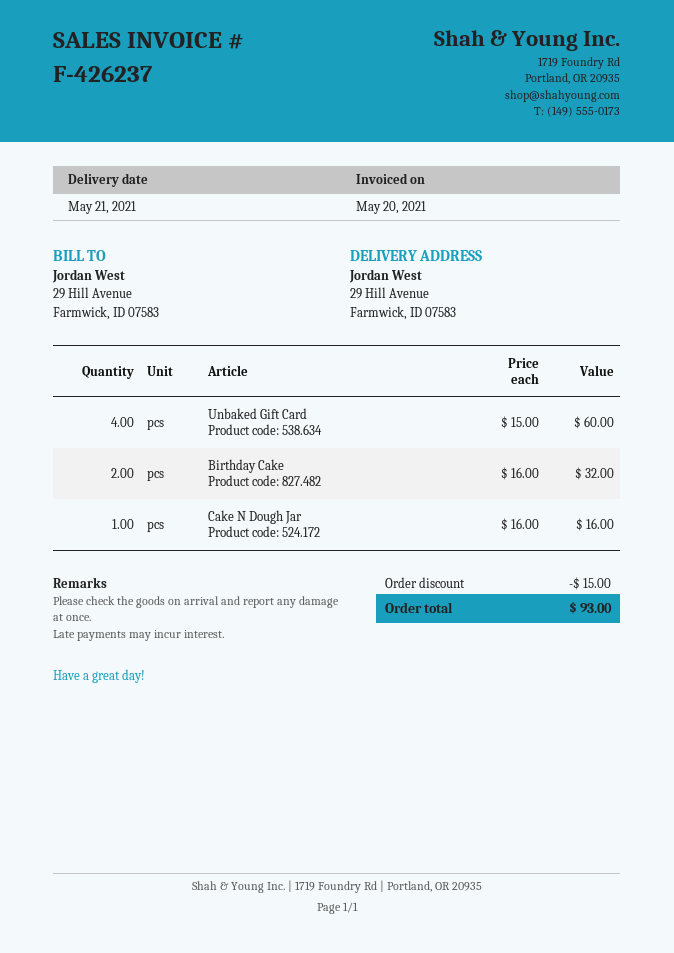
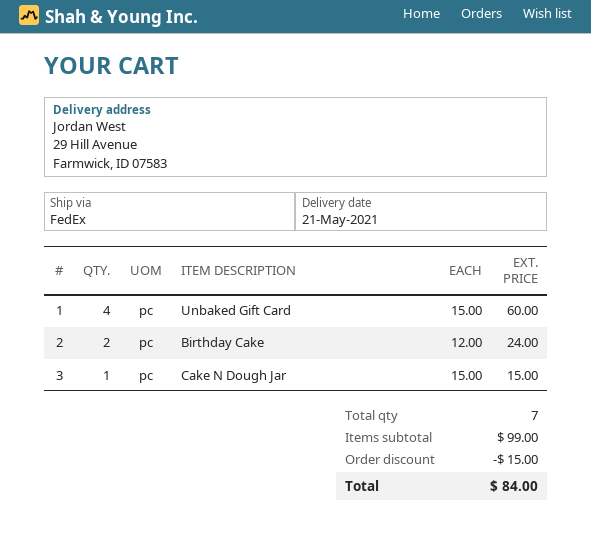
Birthday Cake: 2 x 16.00 = 32.00 -> 2 x 12.00 = 24.00
Cake N Dough Jar: 1 x 16.00 = 16.00 -> 1 x 15.00 = 15.00
total: 93.00 -> 84.00

